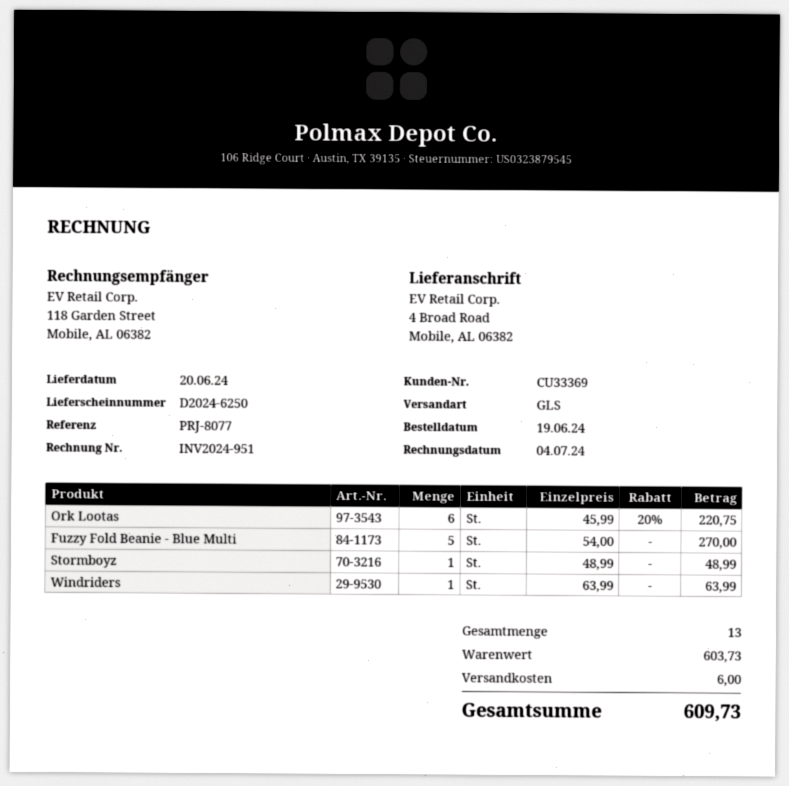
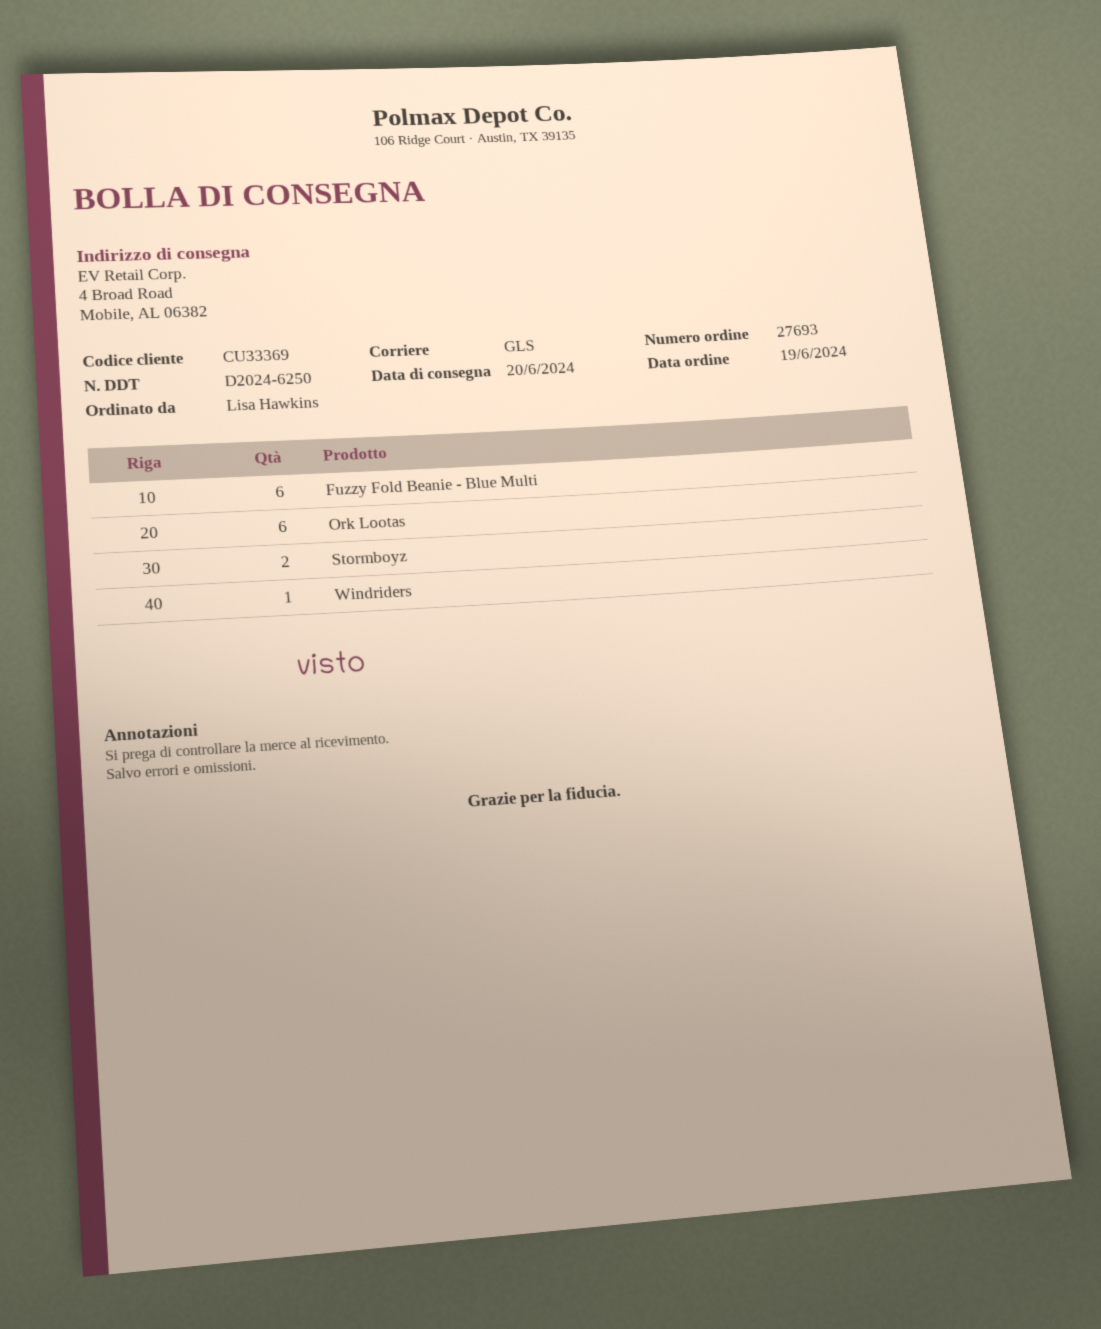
Fuzzy Fold Beanie - Blue Multi: 5 -> 6
Stormboyz: 1 -> 2

